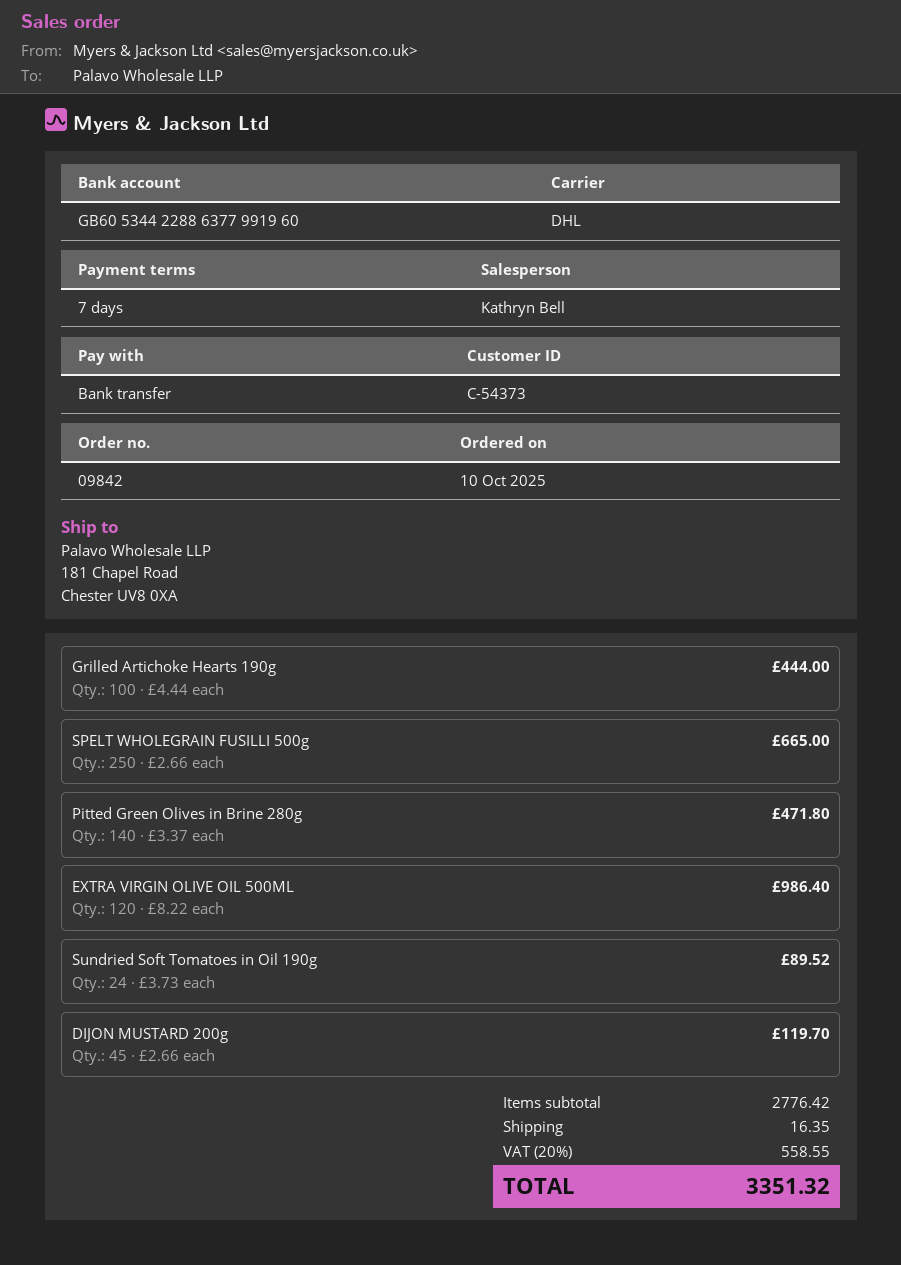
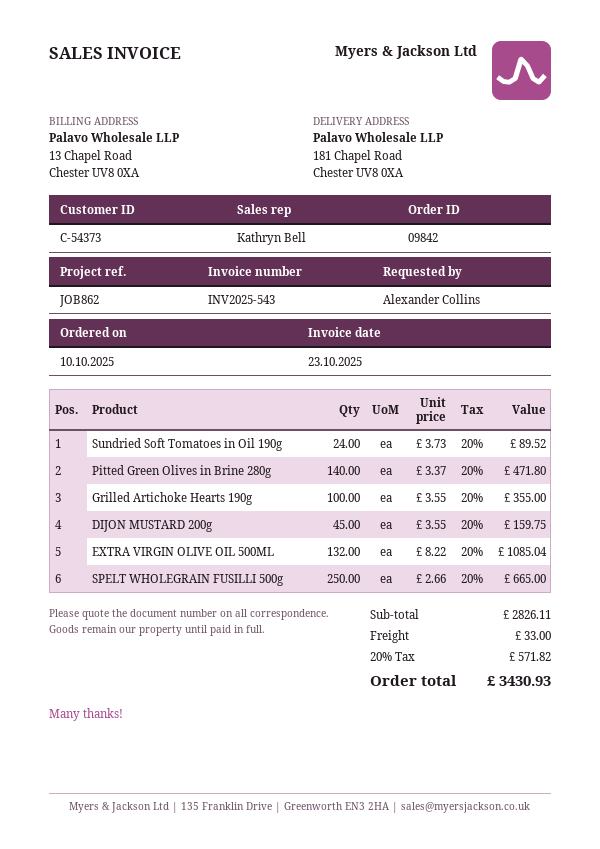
Grilled Artichoke Hearts 190g: 100 x 4.44 = 444.00 -> 100 x 3.55 = 355.00
EXTRA VIRGIN OLIVE OIL 500ML: 120 x 8.22 = 986.40 -> 132 x 8.22 = 1085.04
DIJON MUSTARD 200g: 45 x 2.66 = 119.70 -> 45 x 3.55 = 159.75
subtotal: 2776.42 -> 2826.11
shipping: 16.35 -> 33.00
tax: 20% = 558.55 -> 20% = 571.82
total: 3351.32 -> 3430.93

